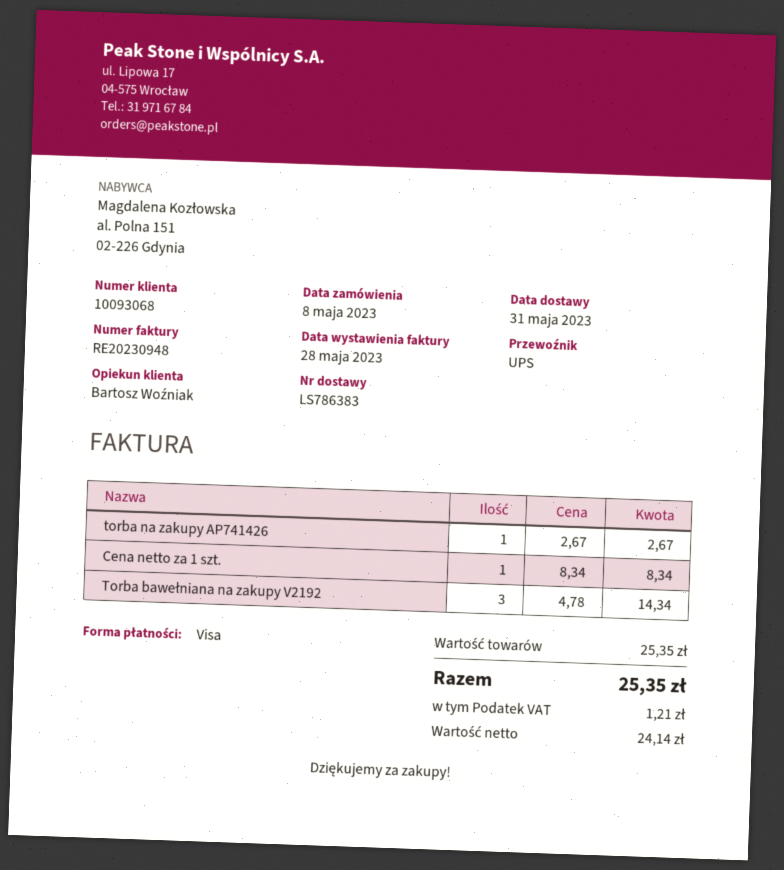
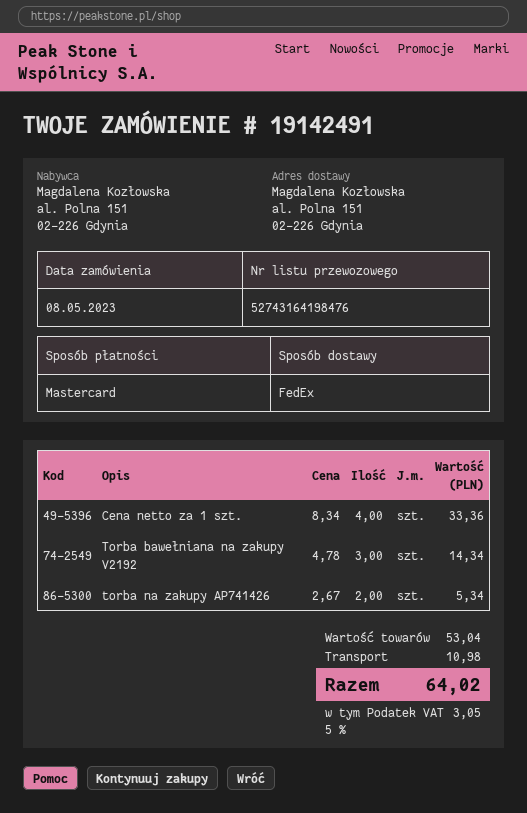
payment method: Visa -> Mastercard
shipping method: UPS -> FedEx
torba na zakupy AP741426: 1 x 2.67 = 2.67 -> 2 x 2.67 = 5.34
Cena netto za 1 szt.: 1 x 8.34 = 8.34 -> 4 x 8.34 = 33.36
subtotal: 25.35 -> 53.04
shipping: none -> 10.98
tax: 1.21 -> 3.05
total: 25.35 -> 64.02

